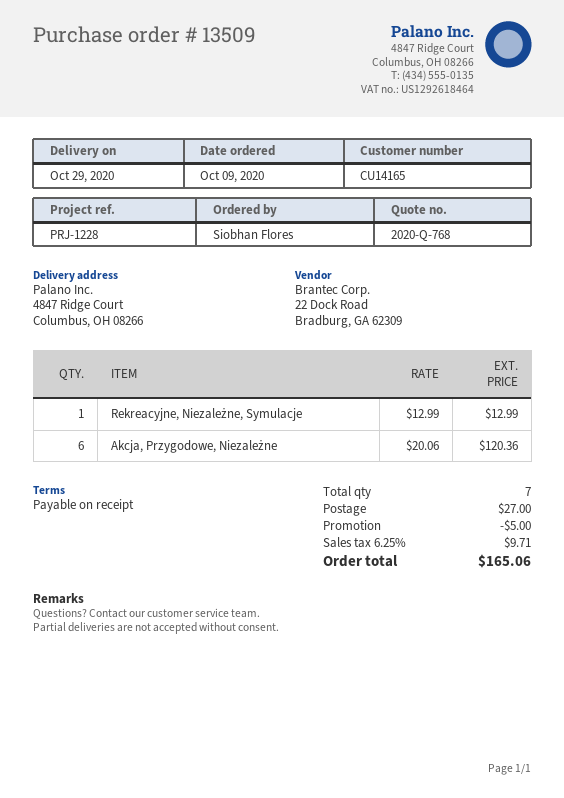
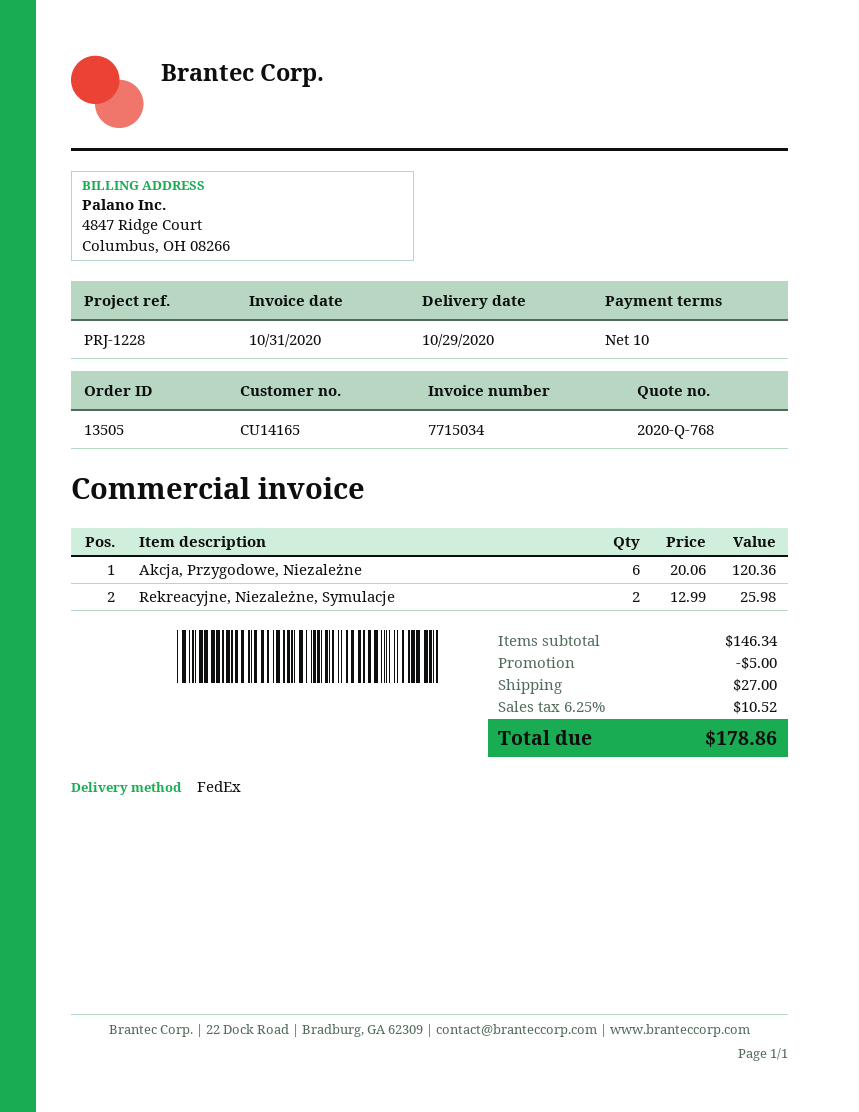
order number: 13509 -> 13505
payment terms: on receipt -> 10 days
Rekreacyjne, Niezależne, Symulacje: 1 x 12.99 = 12.99 -> 2 x 12.99 = 25.98
tax: 6.25% = 9.71 -> 6.25% = 10.52
total: 165.06 -> 178.86

